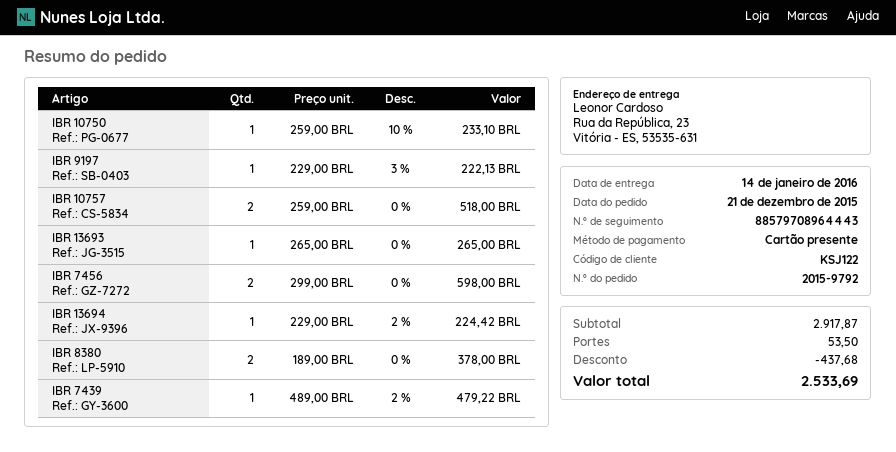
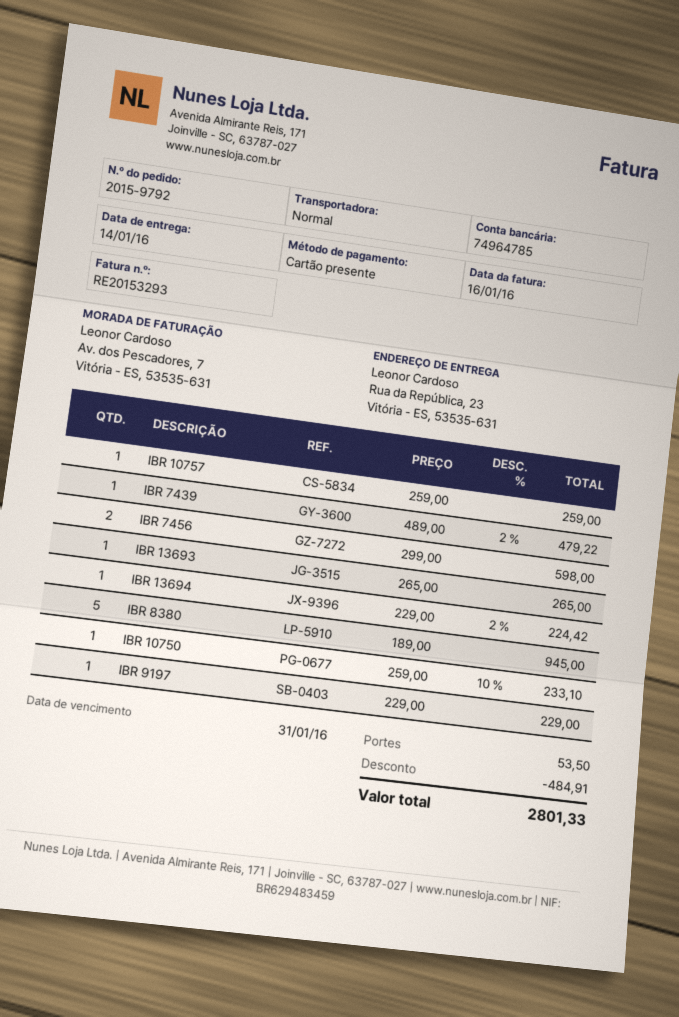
IBR 9197: 1 x 229.00 - 3% = 222.13 -> 1 x 229.00 = 229.00
IBR 10757: 2 x 259.00 = 518.00 -> 1 x 259.00 = 259.00
IBR 8380: 2 x 189.00 = 378.00 -> 5 x 189.00 = 945.00
discount: 437.68 -> 484.91
total: 2533.69 -> 2801.33

